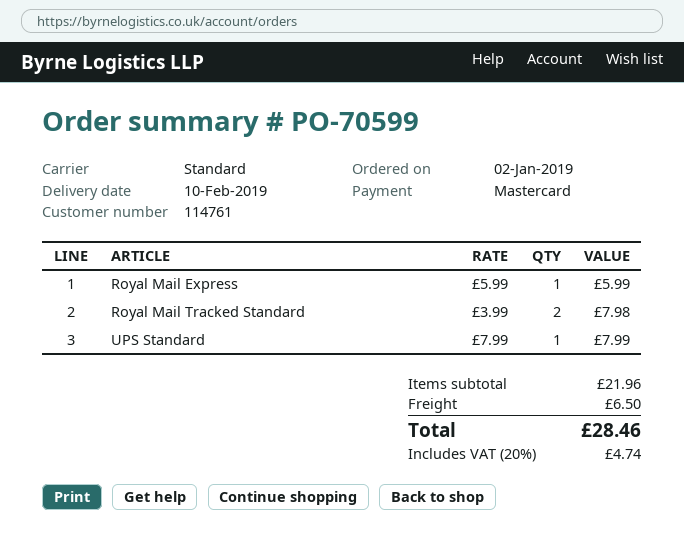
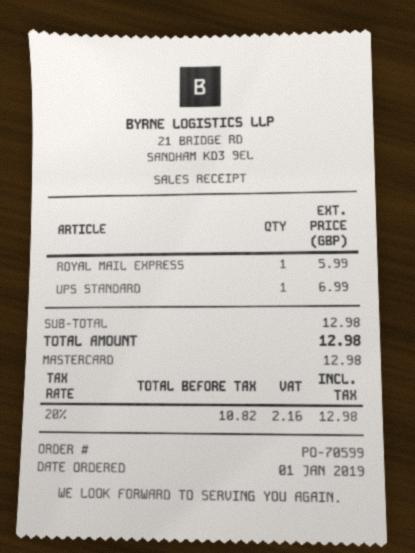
order date: 2019-01-02 -> 2019-01-01
Royal Mail Tracked Standard: 2 for 7.98 -> none
UPS Standard: 1 for 7.99 -> 1 for 6.99
subtotal: 21.96 -> 12.98
shipping: 6.50 -> none
tax: 20% = 4.74 -> 20% = 2.16
total: 28.46 -> 12.98

